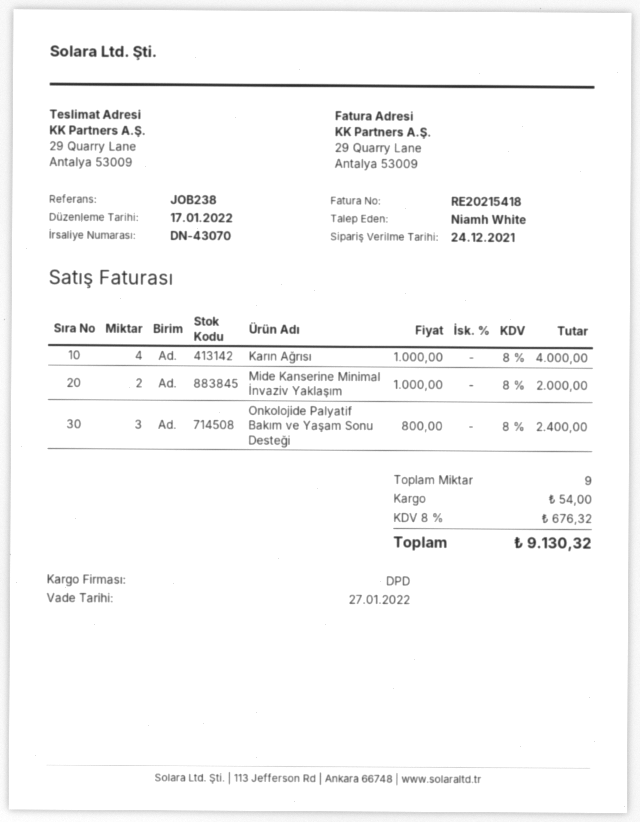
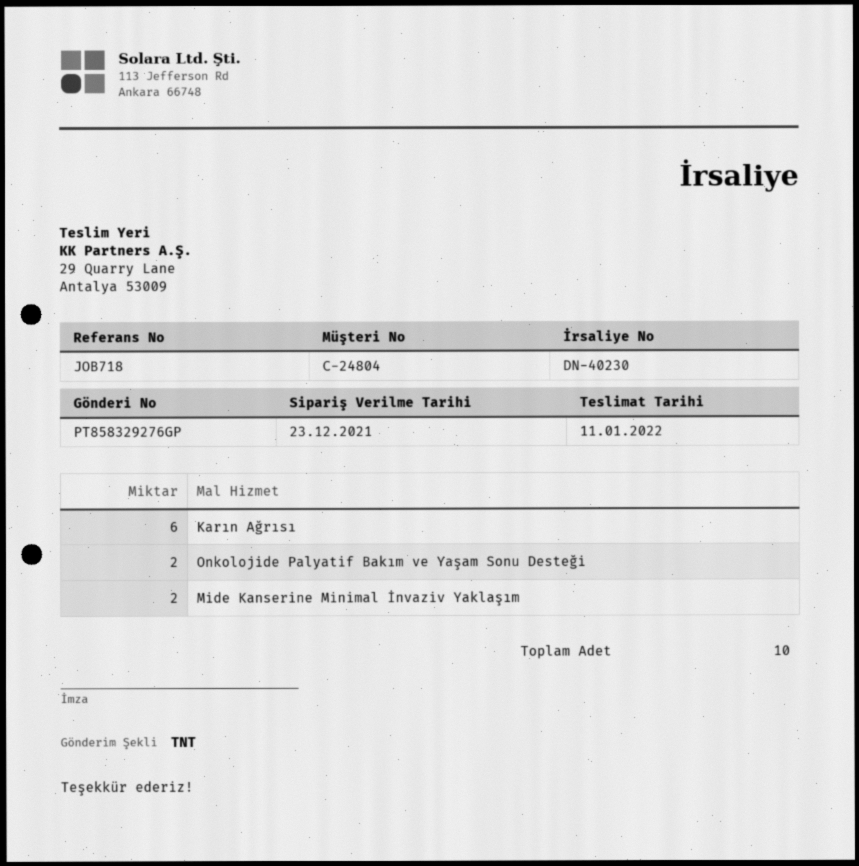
order date: 2021-12-24 -> 2021-12-23
delivery note number: DN-43070 -> DN-40230
reference: JOB238 -> JOB718
shipping method: DPD -> TNT
Karın Ağrısı: 4 -> 6
Onkolojide Palyatif Bakım ve Yaşam Sonu Desteği: 3 -> 2
total quantity: 9 -> 10

